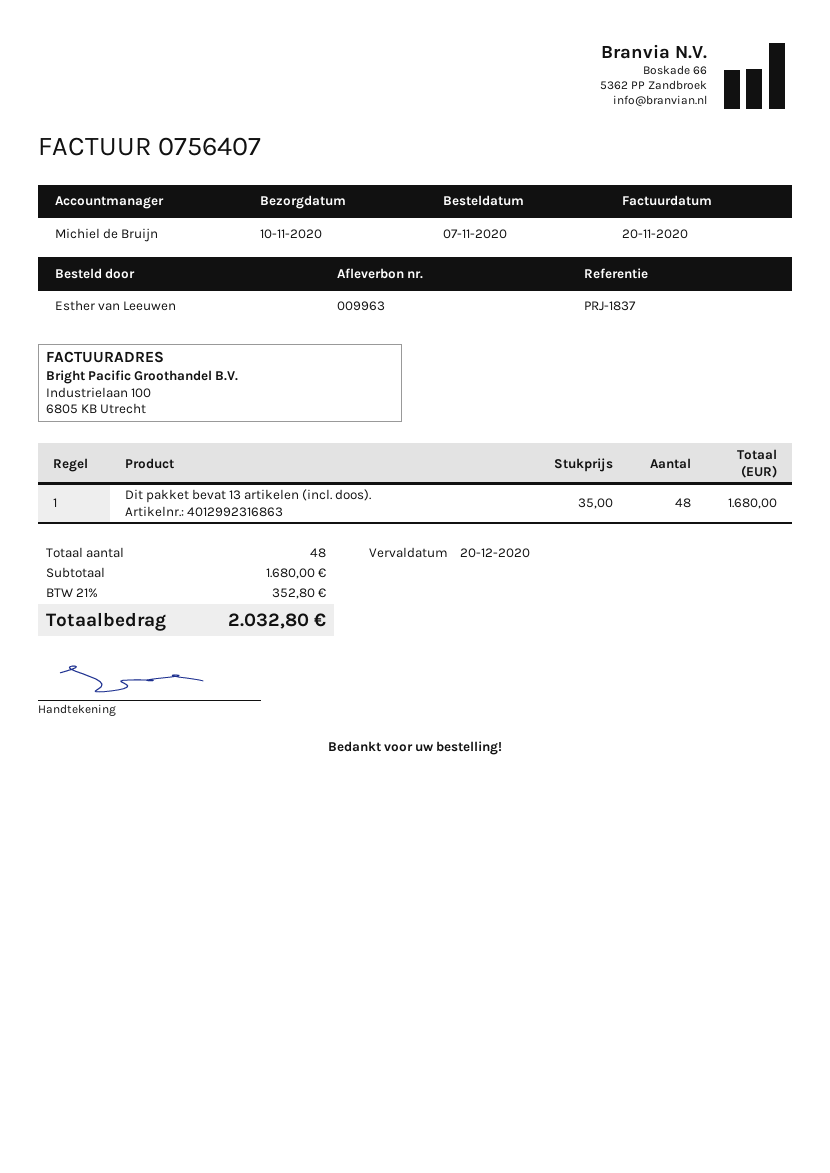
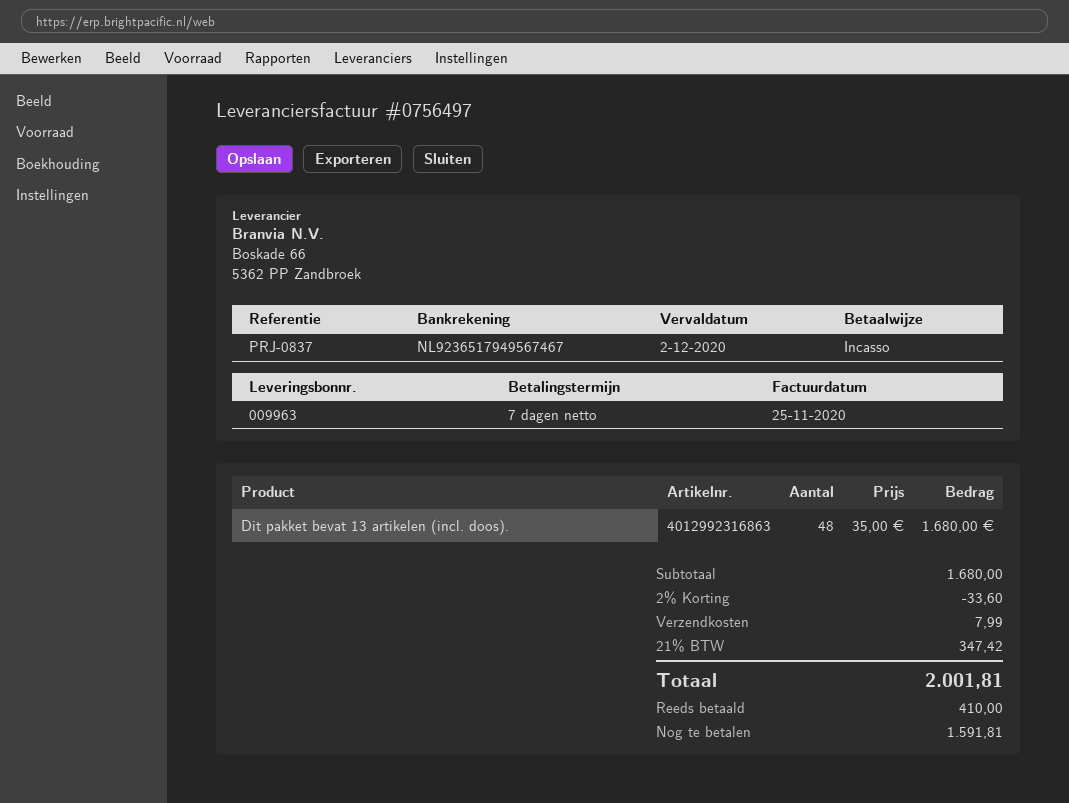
invoice number: 0756407 -> 0756497
invoice date: 2020-11-20 -> 2020-11-25
due date: 2020-12-20 -> 2020-12-02
reference: PRJ-1837 -> PRJ-0837
discount: none -> 2% = 33.60
shipping: none -> 7.99
tax: 21% = 352.80 -> 21% = 347.42
total: 2032.80 -> 2001.81

